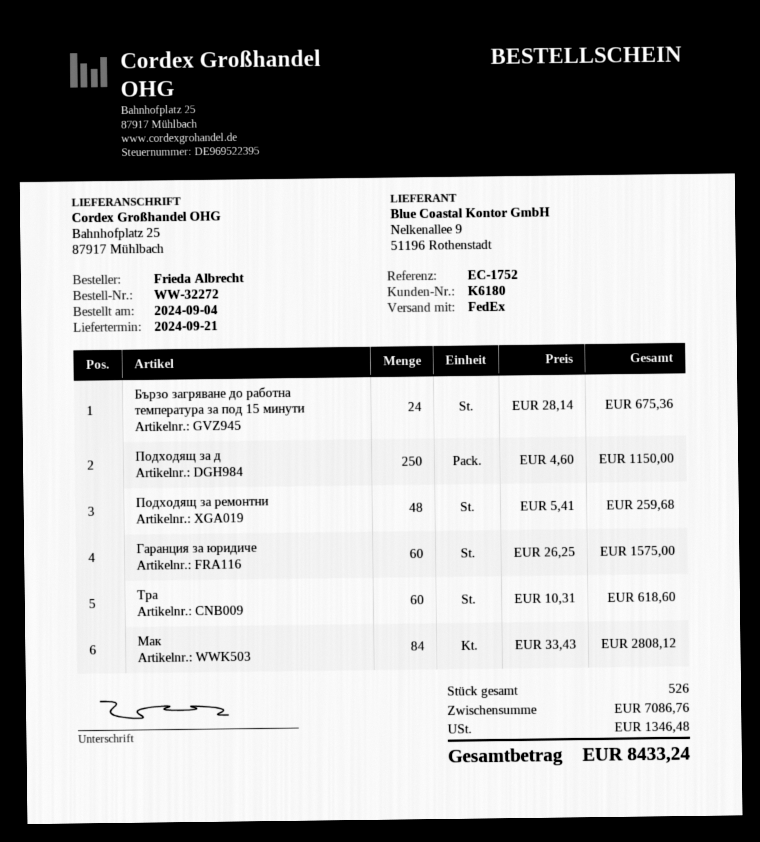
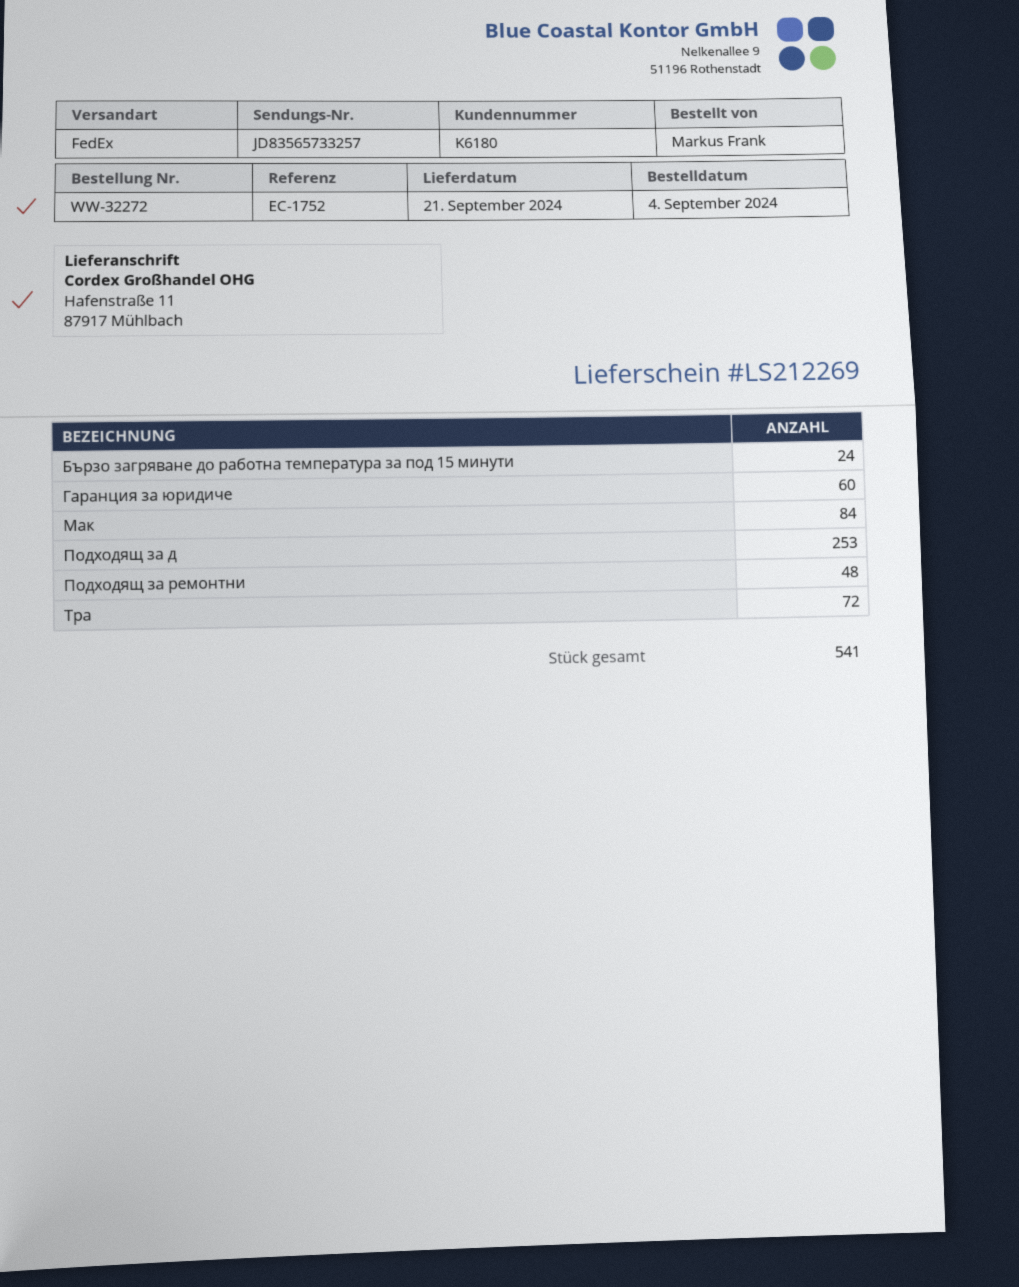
ordered by: Frieda Albrecht -> Markus Frank
ship to: Bahnhofplatz 25, 87917 Mühlbach -> Hafenstraße 11, 87917 Mühlbach
Подходящ за д: 250 -> 253
Тра: 60 -> 72
total quantity: 526 -> 541

